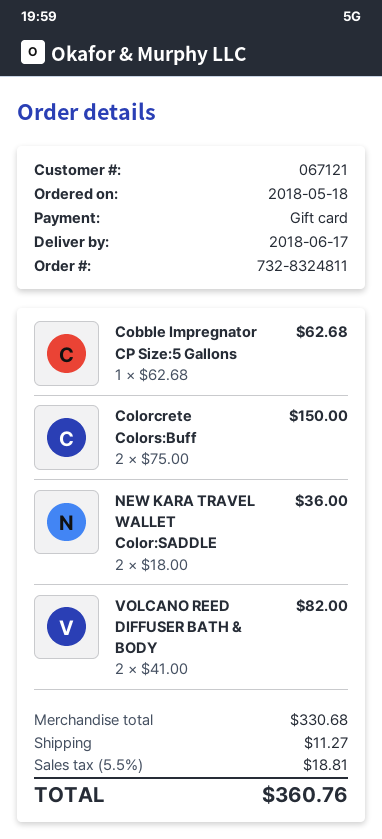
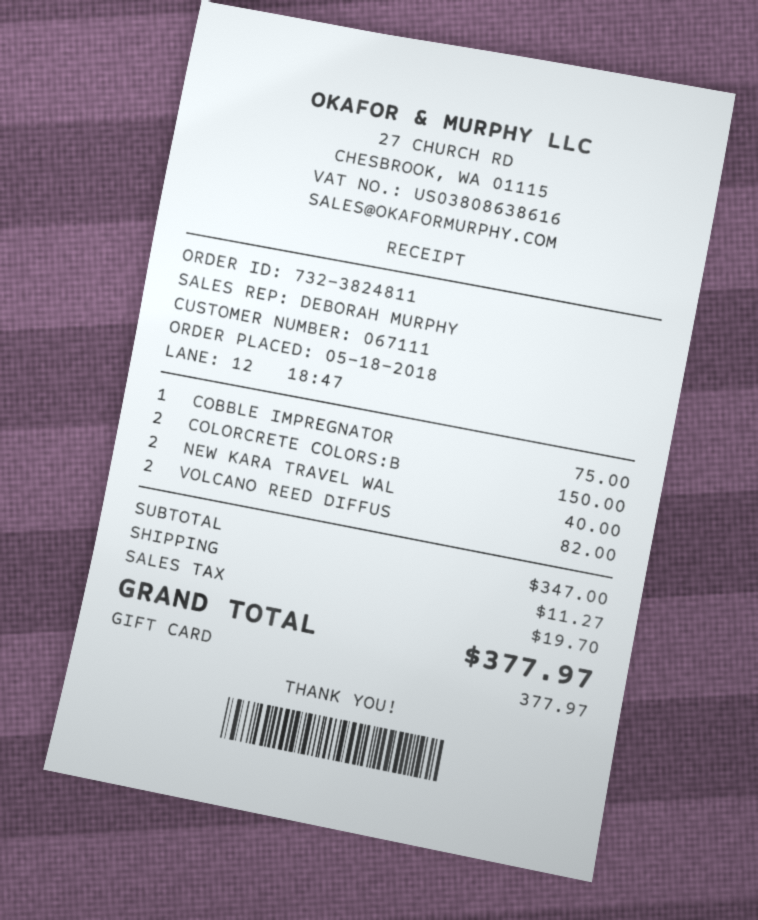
order number: 732-8324811 -> 732-3824811
customer number: 067121 -> 067111
Cobble Impregnator CP Size:5 Gallons: 1 for 62.68 -> 1 for 75.00
NEW KARA TRAVEL WALLET Color:SADDLE: 2 for 36.00 -> 2 for 40.00
subtotal: 330.68 -> 347.00
tax: 18.81 -> 19.70
total: 360.76 -> 377.97

